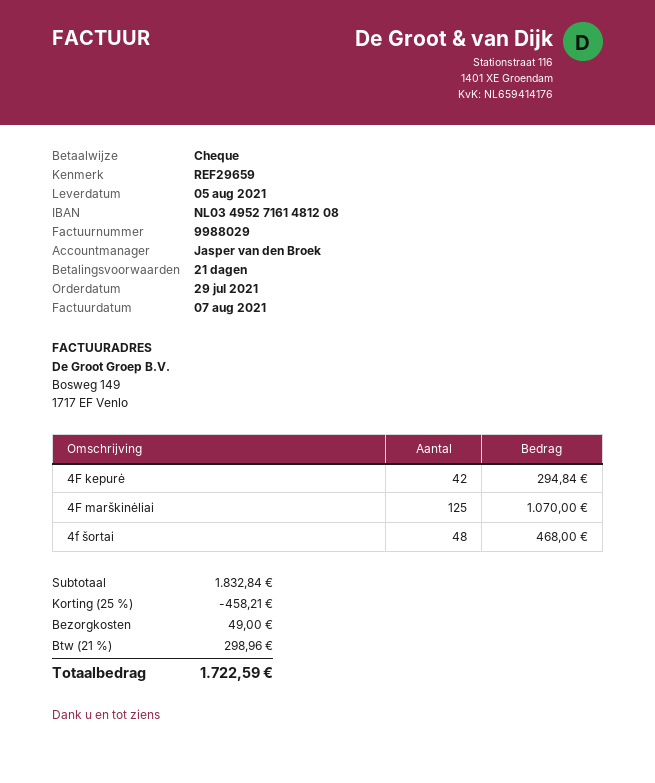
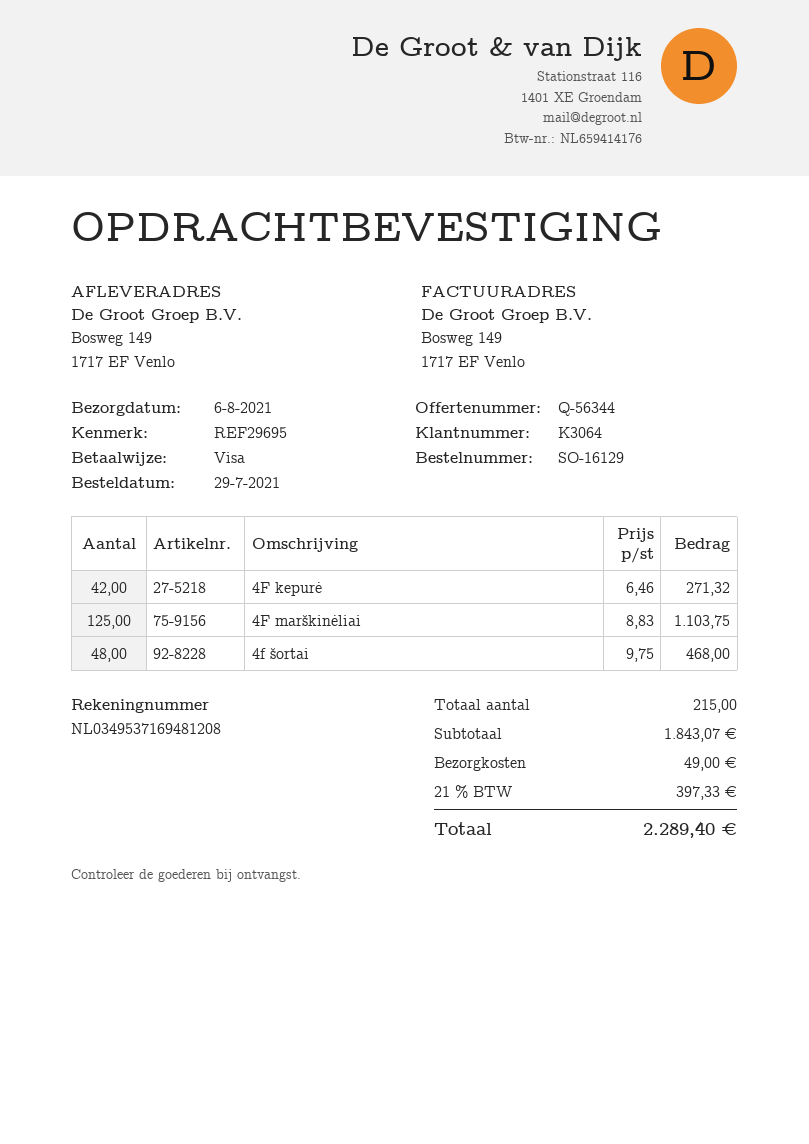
delivery date: 2021-08-05 -> 2021-08-06
reference: REF29659 -> REF29695
payment method: cheque -> Visa
bank account: NL0349527161481208 -> NL0349537169481208
4F kepurė: 42 for 294.84 -> 42 for 271.32
4F marškinėliai: 125 for 1070.00 -> 125 for 1103.75
subtotal: 1832.84 -> 1843.07
discount: 25% = 458.21 -> none
tax: 21% = 298.96 -> 21% = 397.33
total: 1722.59 -> 2289.40

